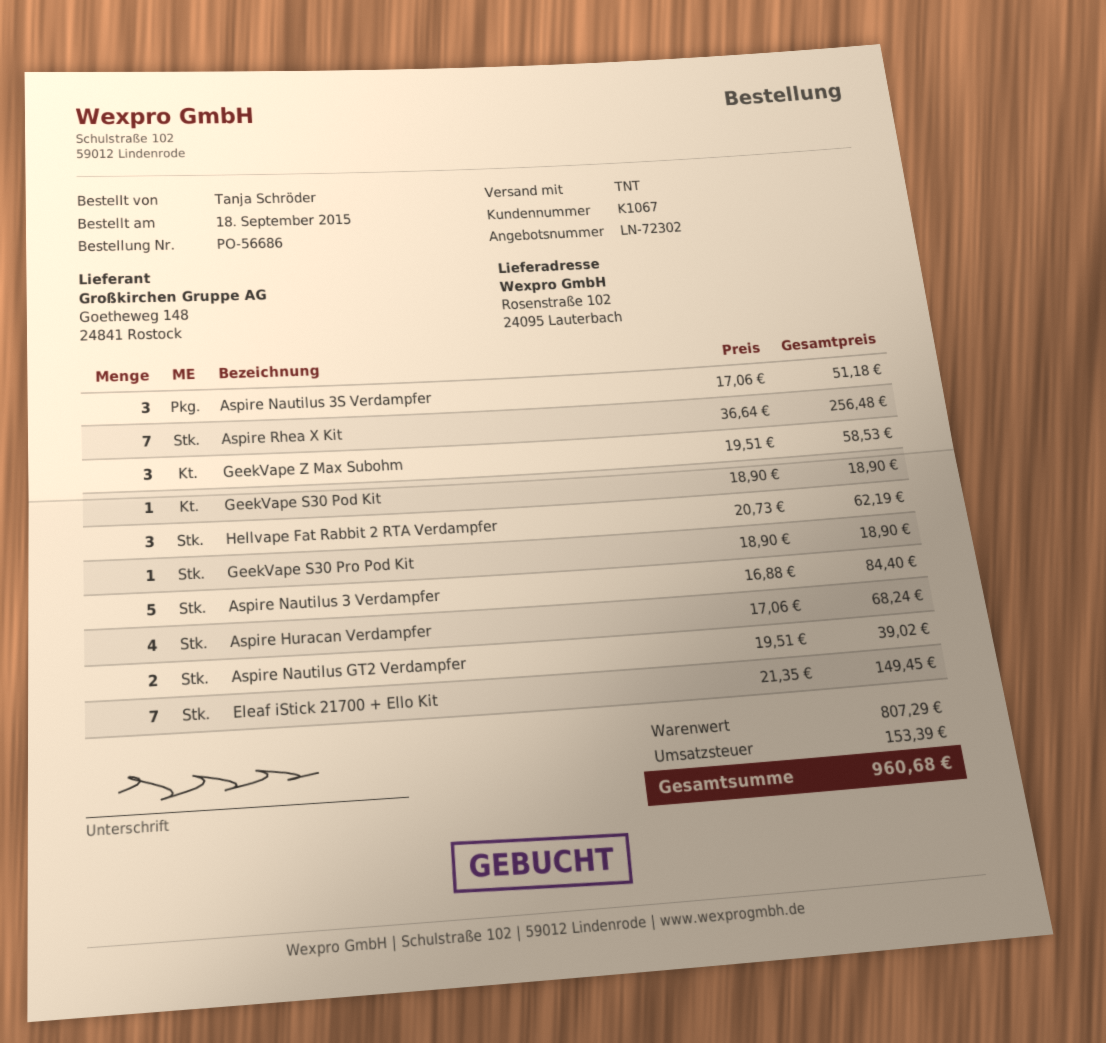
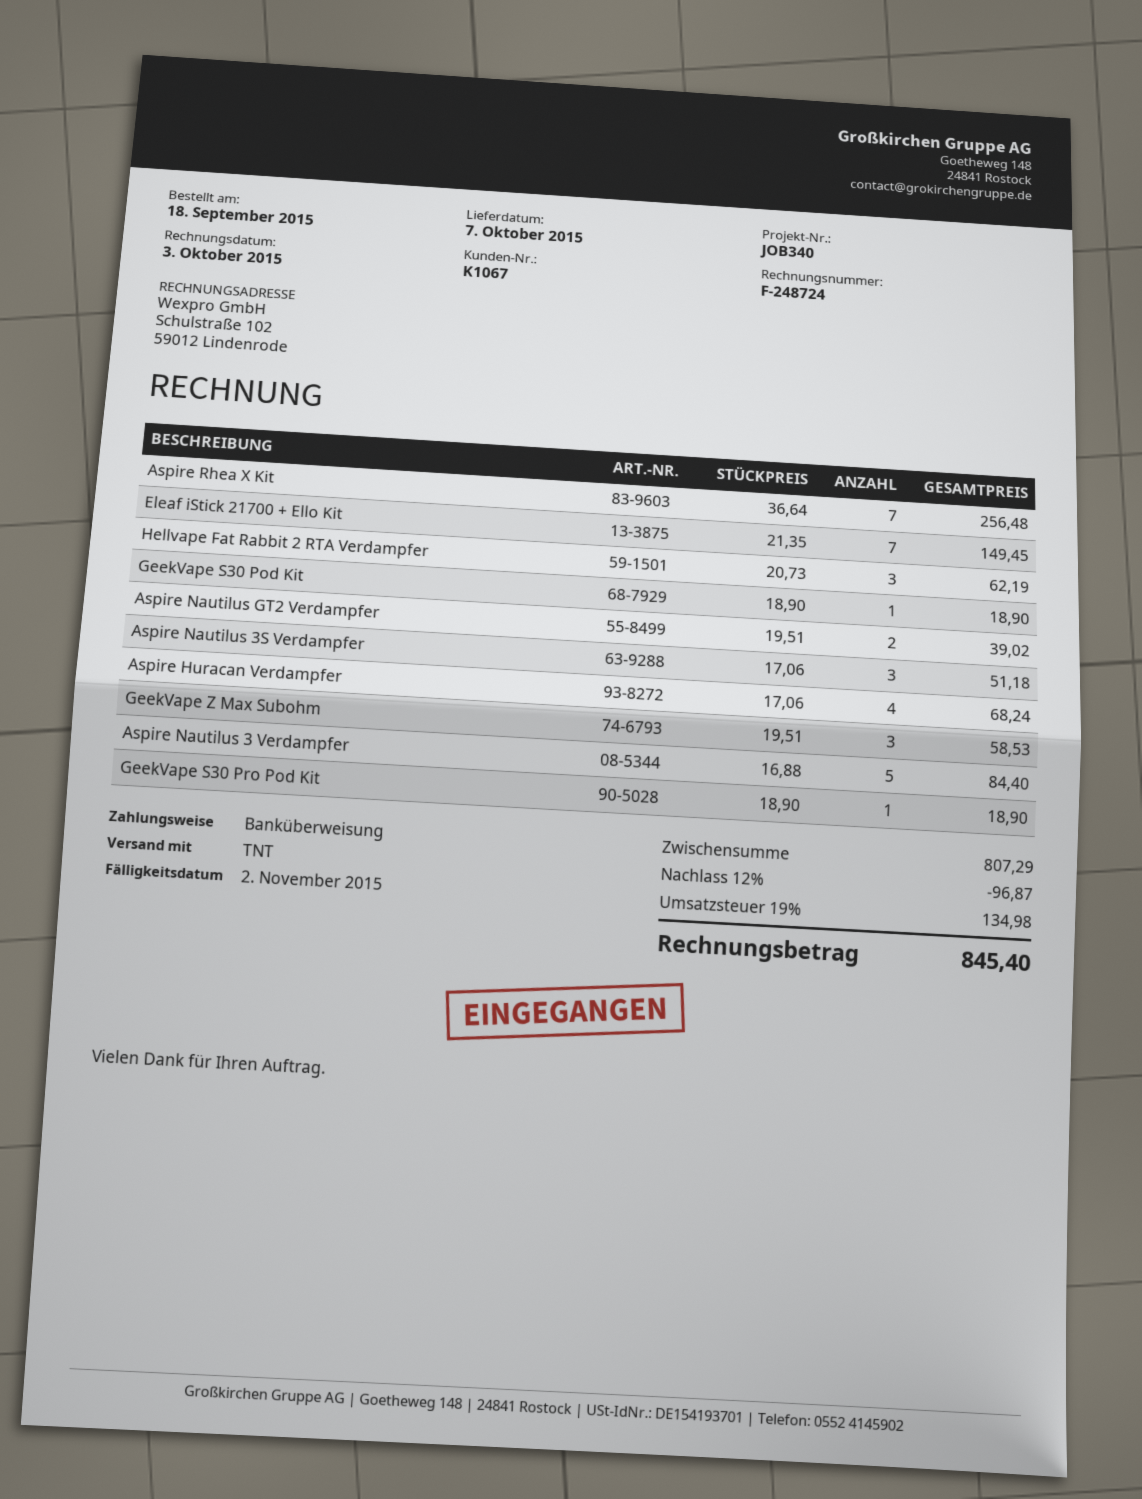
discount: none -> 12% = 96.87
tax: 153.39 -> 134.98
total: 960.68 -> 845.40

